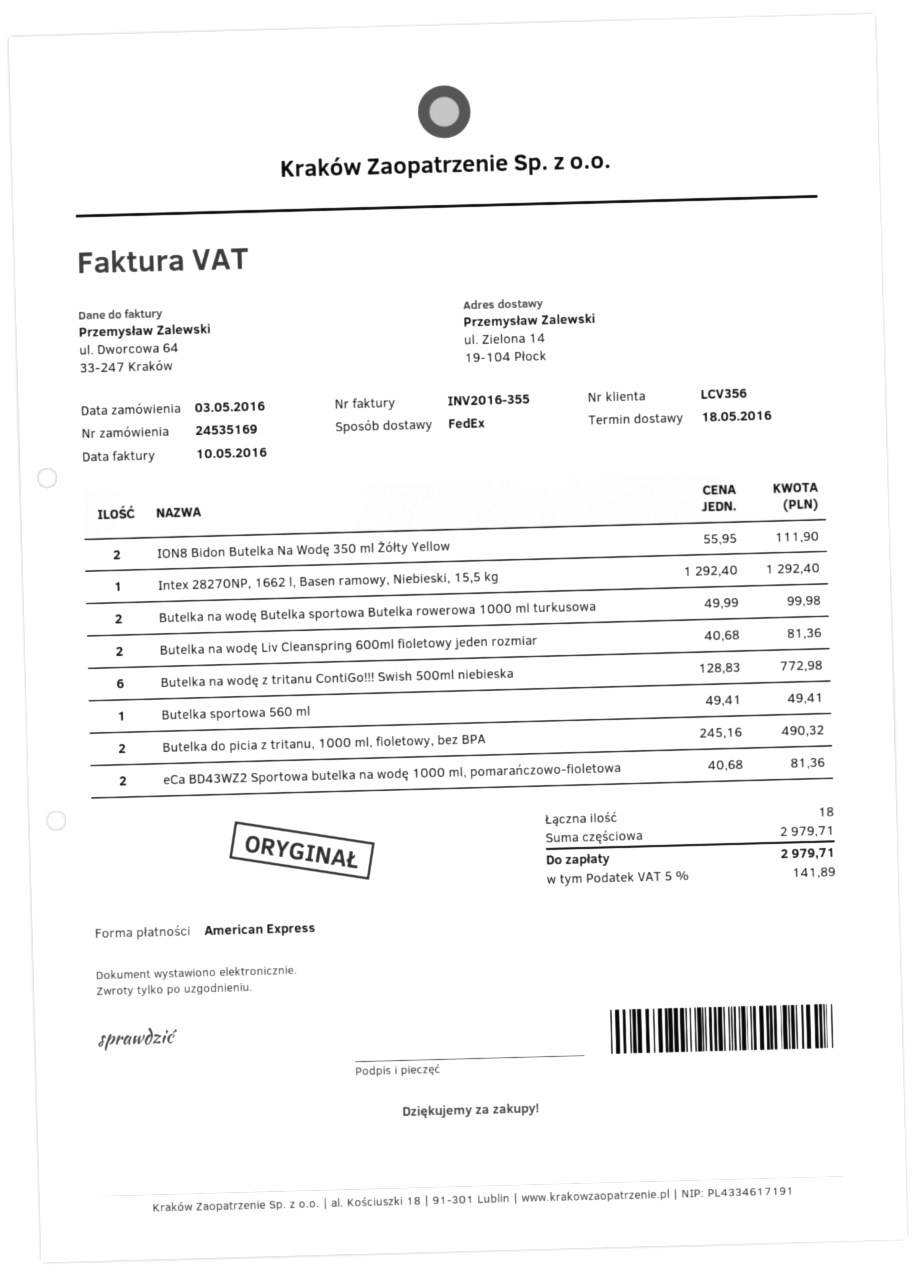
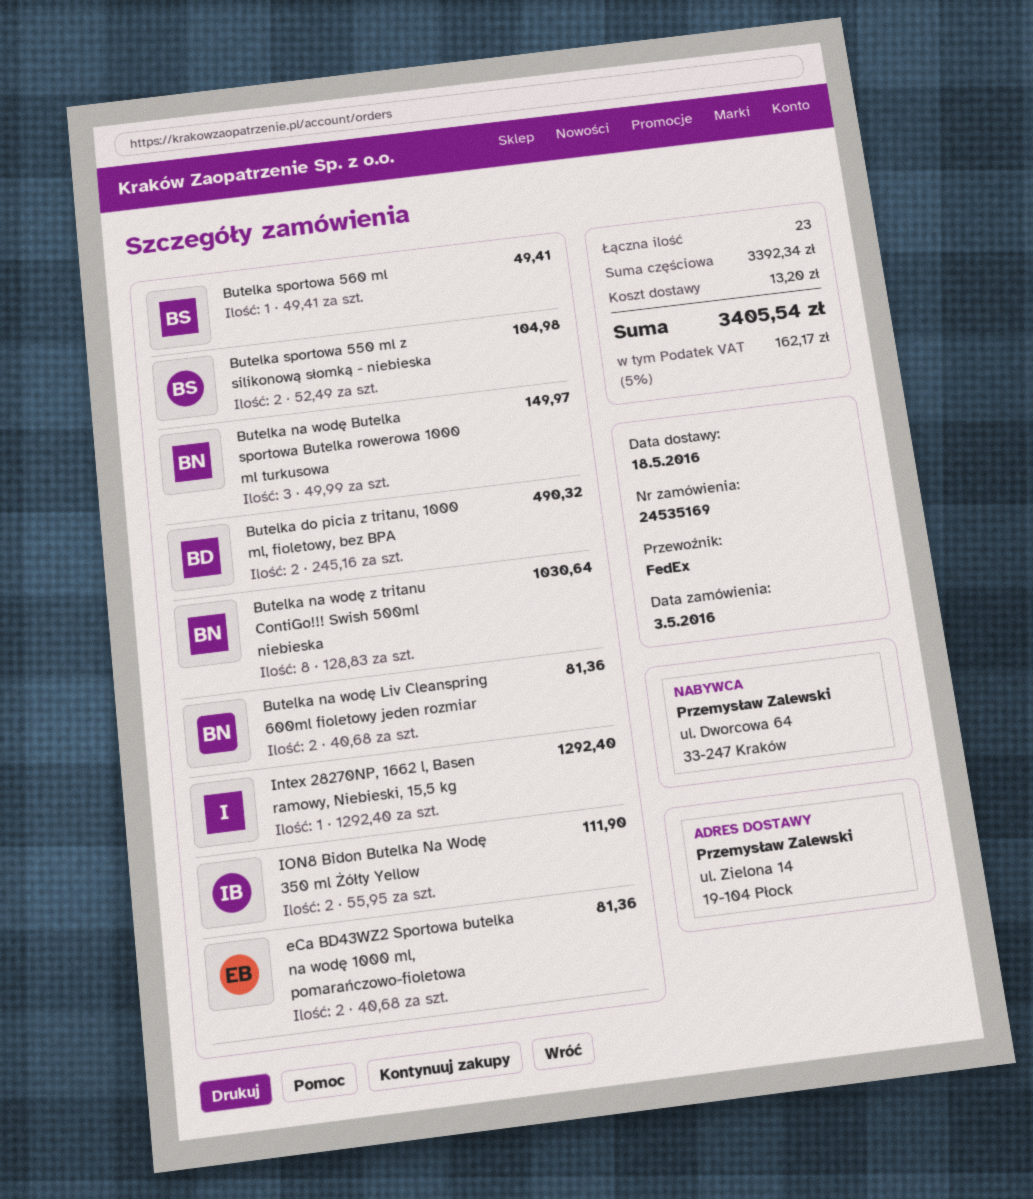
Butelka na wodę Butelka sportowa Butelka rowerowa 1000 ml turkusowa: 2 x 49.99 = 99.98 -> 3 x 49.99 = 149.97
Butelka na wodę z tritanu ContiGo!!! Swish 500ml niebieska: 6 x 128.83 = 772.98 -> 8 x 128.83 = 1030.64
Butelka sportowa 550 ml z silikonową słomką - niebieska: none -> 2 x 52.49 = 104.98
total quantity: 18 -> 23
subtotal: 2979.71 -> 3392.34
shipping: none -> 13.20
tax: 5% = 141.89 -> 5% = 162.17
total: 2979.71 -> 3405.54

